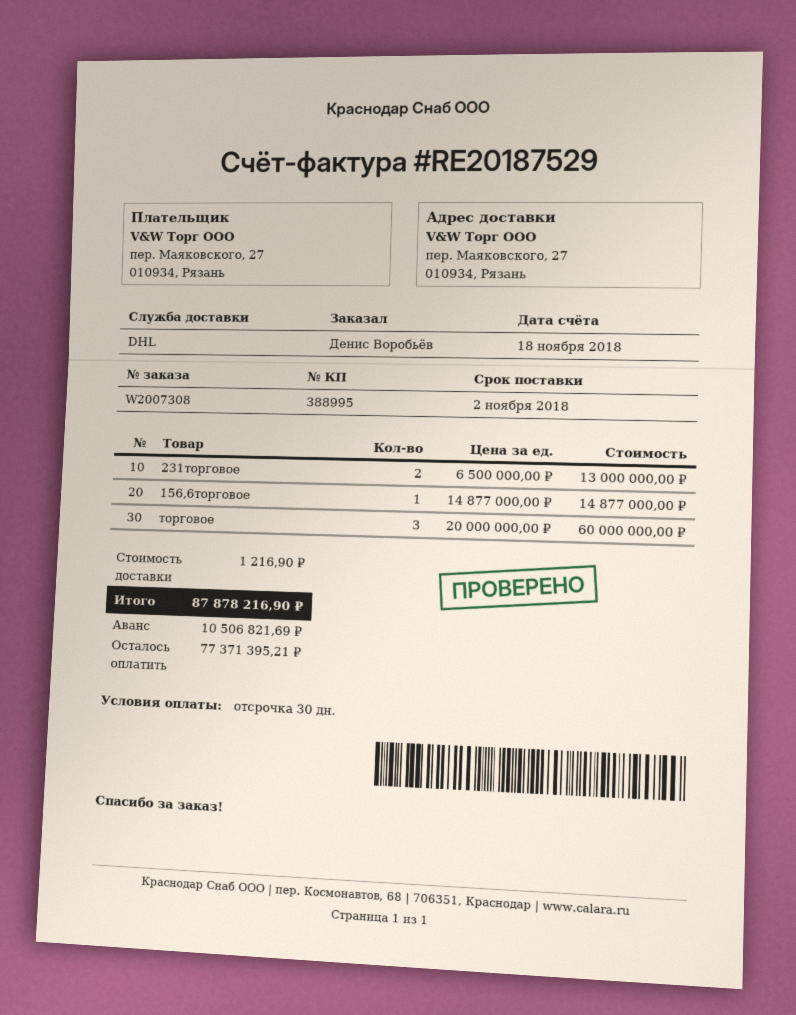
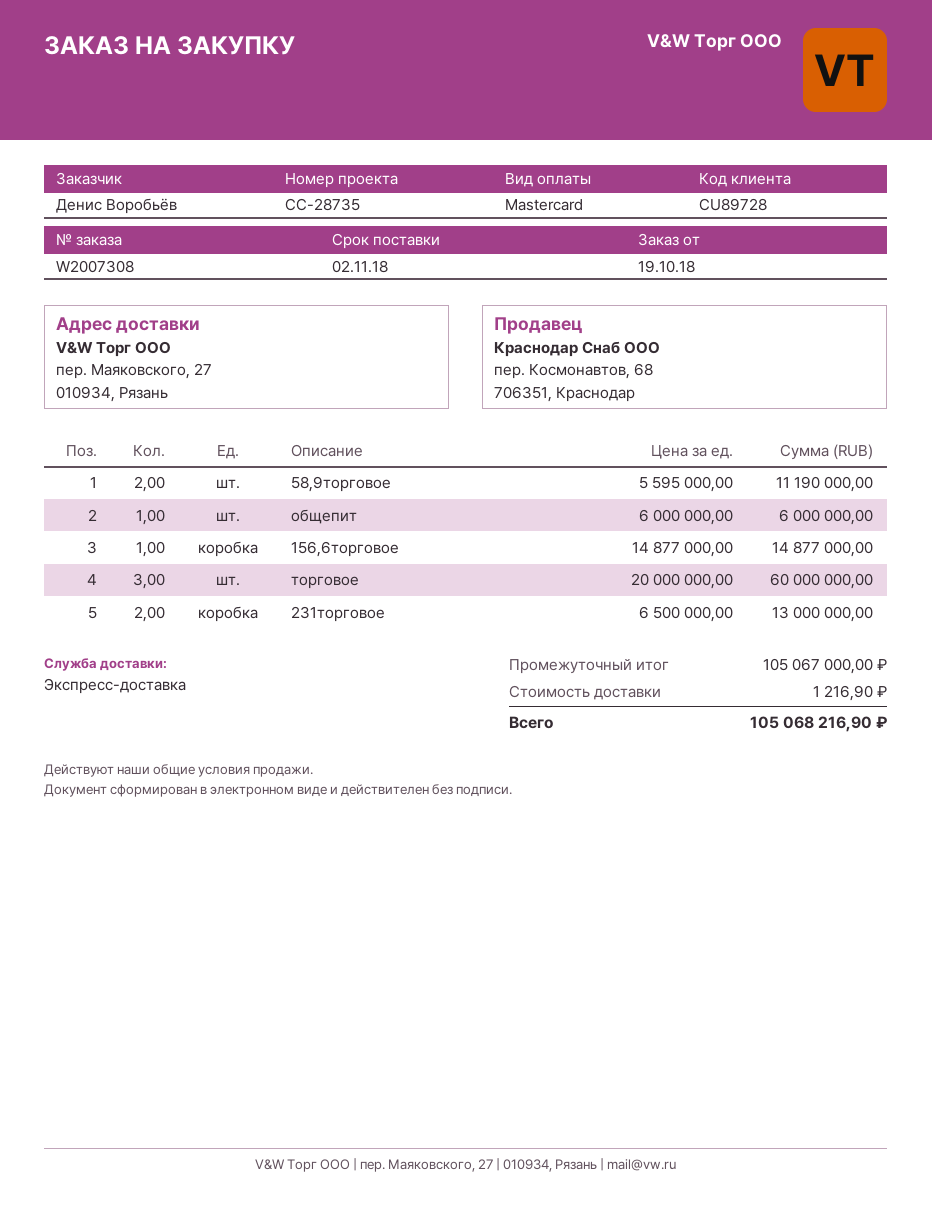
shipping method: DHL -> express
58,9торговое: none -> 2 x 5595000.00 = 11190000.00
общепит: none -> 1 x 6000000.00 = 6000000.00
total: 87878216.90 -> 105068216.90

